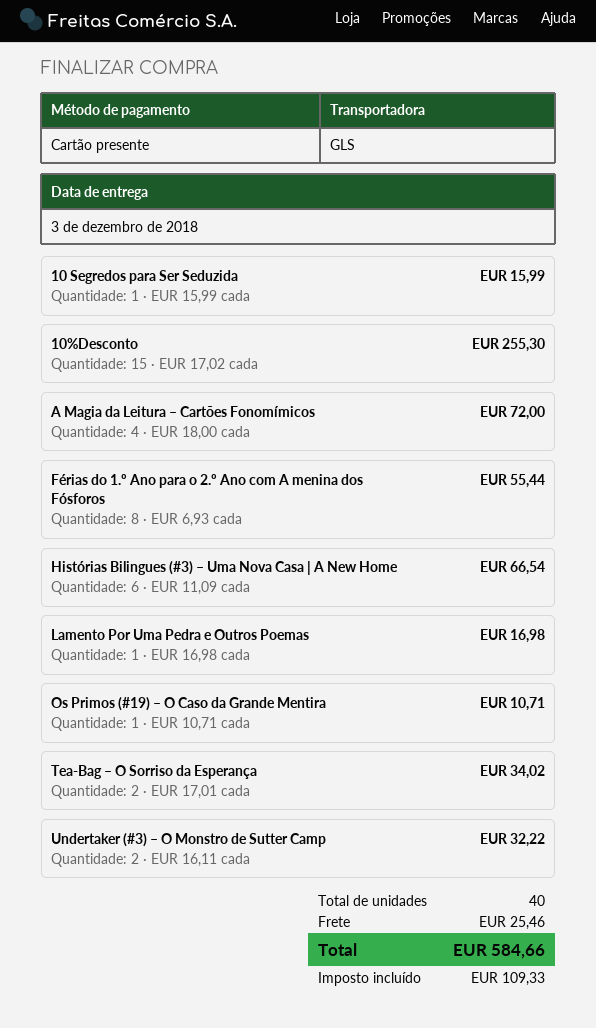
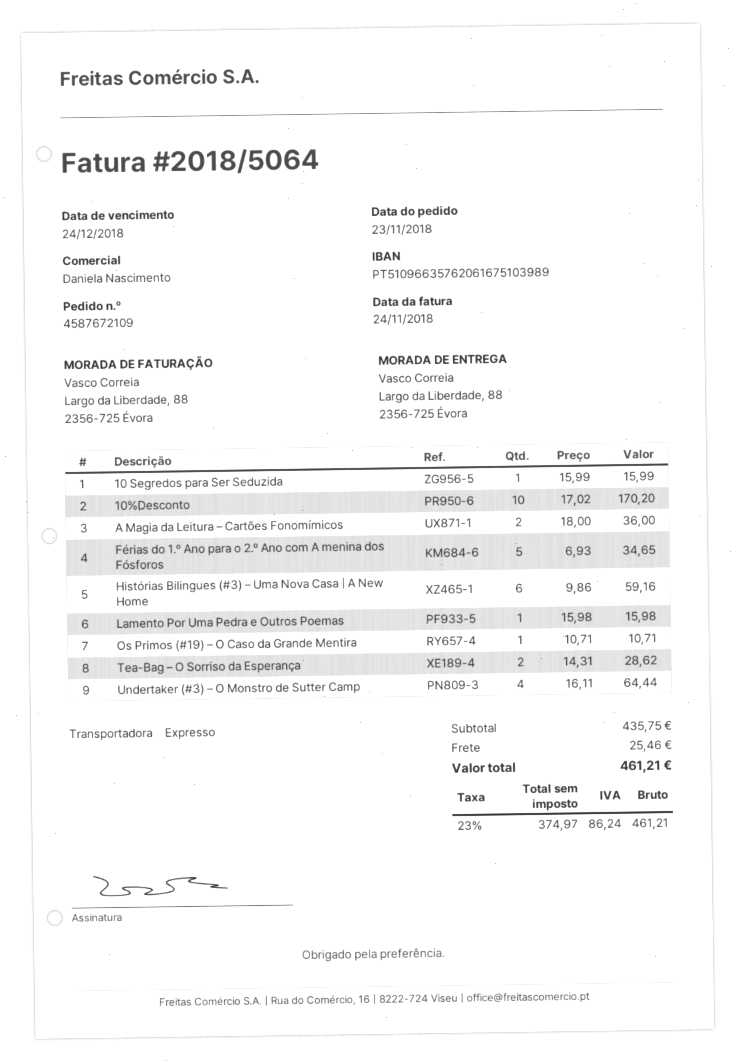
shipping method: GLS -> express
10%Desconto: 15 x 17.02 = 255.30 -> 10 x 17.02 = 170.20
A Magia da Leitura – Cartões Fonomímicos: 4 x 18.00 = 72.00 -> 2 x 18.00 = 36.00
Férias do 1.º Ano para o 2.º Ano com A menina dos Fósforos: 8 x 6.93 = 55.44 -> 5 x 6.93 = 34.65
Histórias Bilingues (#3) – Uma Nova Casa | A New Home: 6 x 11.09 = 66.54 -> 6 x 9.86 = 59.16
Lamento Por Uma Pedra e Outros Poemas: 1 x 16.98 = 16.98 -> 1 x 15.98 = 15.98
Tea-Bag – O Sorriso da Esperança: 2 x 17.01 = 34.02 -> 2 x 14.31 = 28.62
Undertaker (#3) – O Monstro de Sutter Camp: 2 x 16.11 = 32.22 -> 4 x 16.11 = 64.44
tax: 109.33 -> 86.24
total: 584.66 -> 461.21

